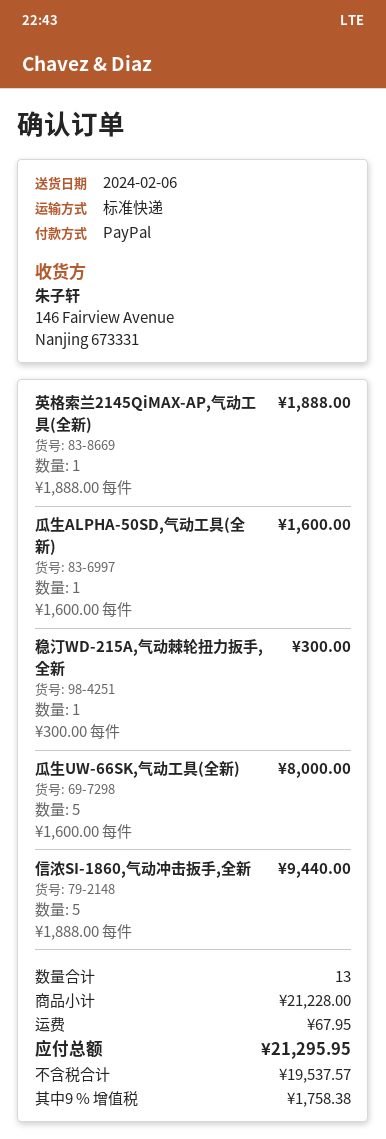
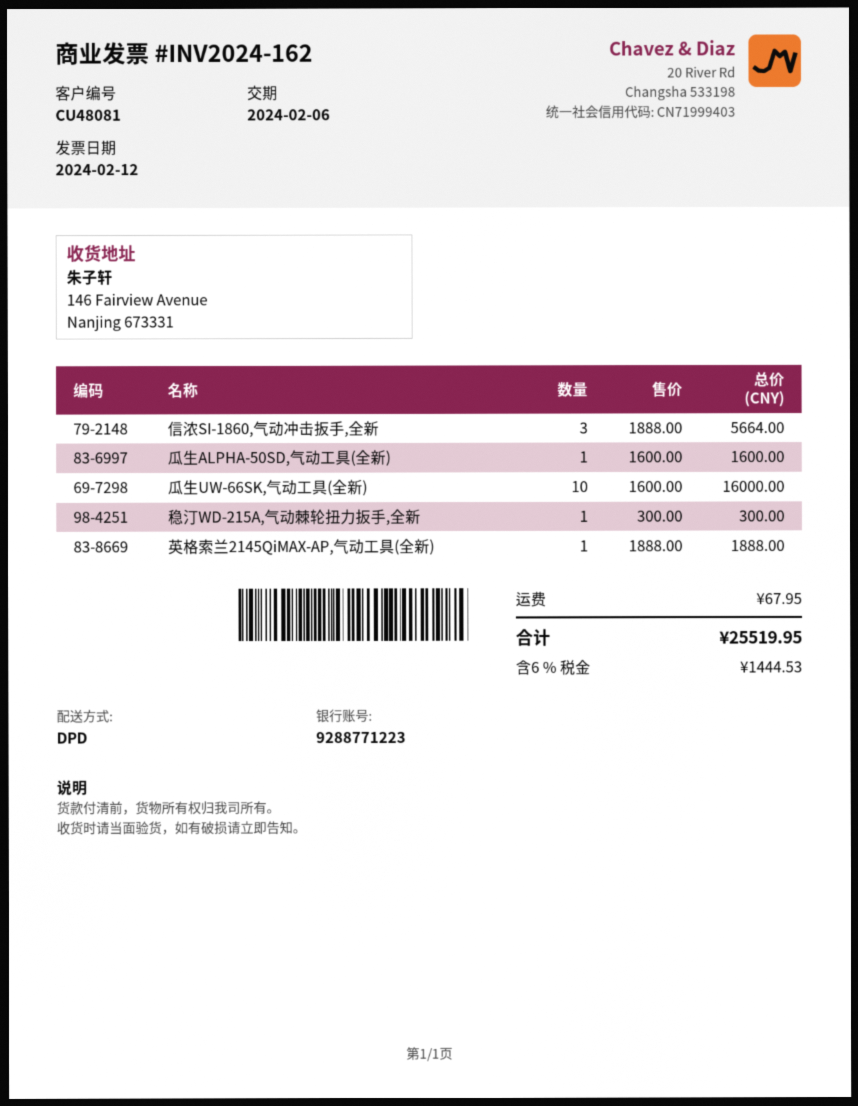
shipping method: standard -> DPD
瓜生UW-66SK,气动工具(全新): 5 x 1600.00 = 8000.00 -> 10 x 1600.00 = 16000.00
信浓SI-1860,气动冲击扳手,全新: 5 x 1888.00 = 9440.00 -> 3 x 1888.00 = 5664.00
tax: 9% = 1758.38 -> 6% = 1444.53
total: 21295.95 -> 25519.95

